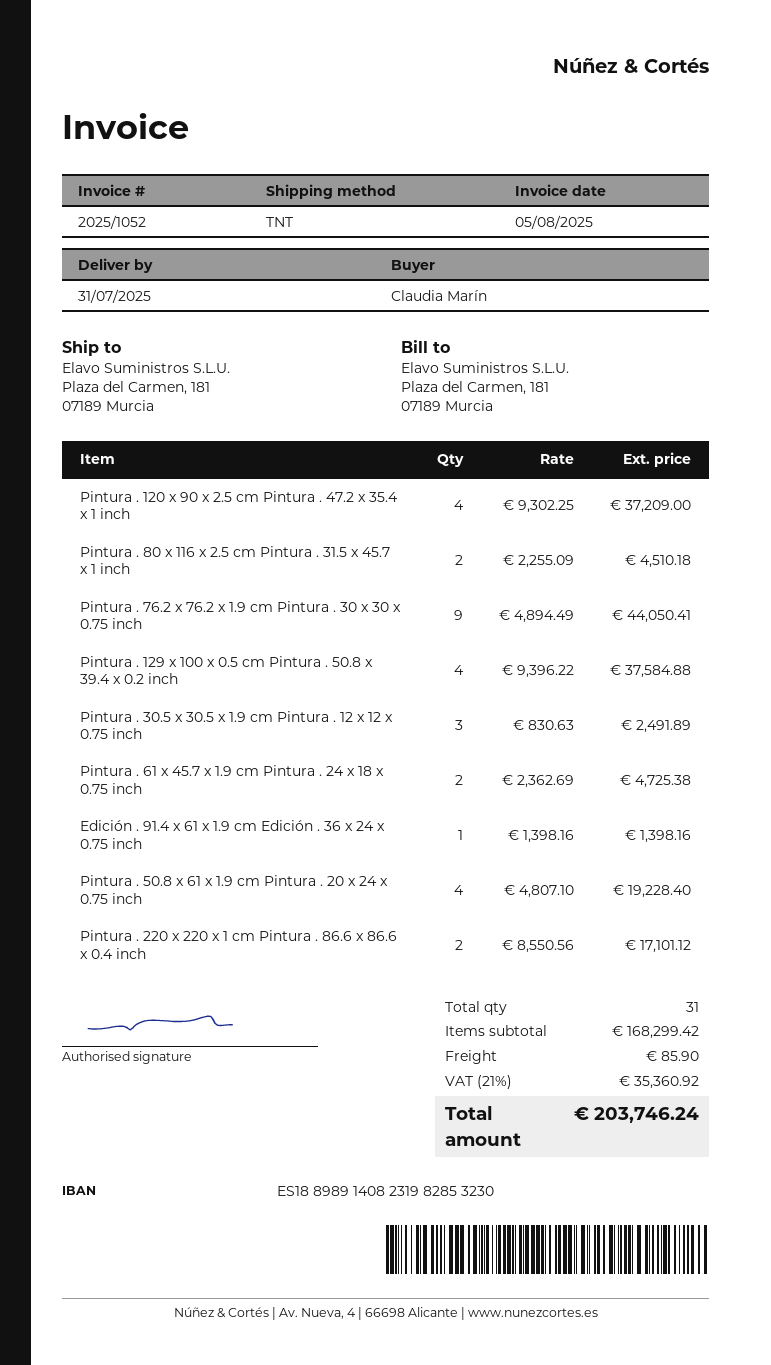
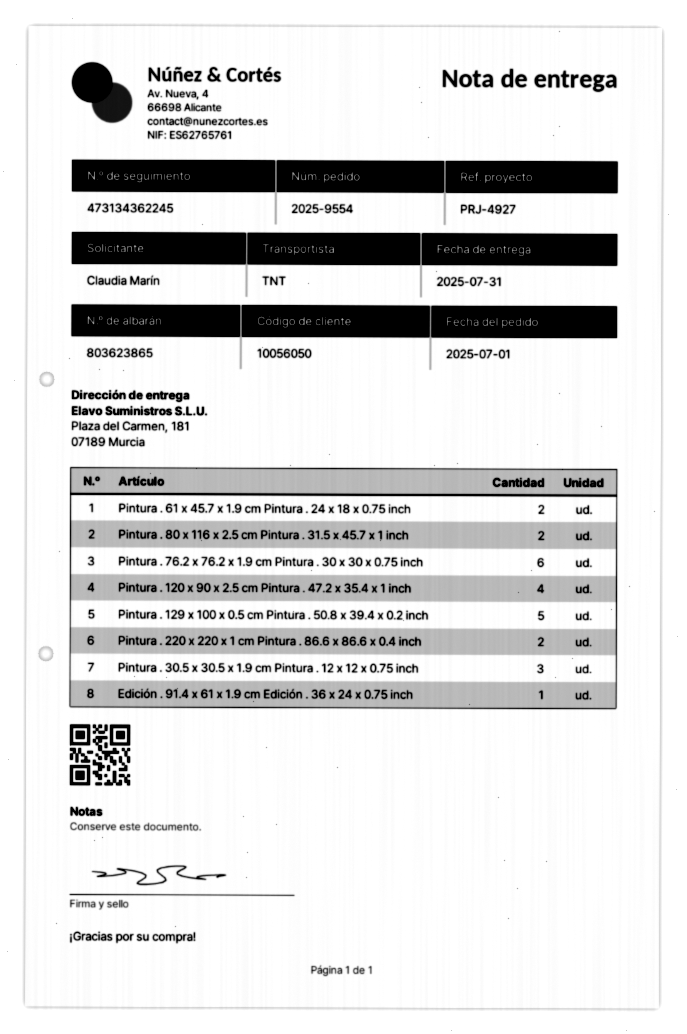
Pintura . 76.2 x 76.2 x 1.9 cm Pintura . 30 x 30 x 0.75 inch: 9 -> 6
Pintura . 129 x 100 x 0.5 cm Pintura . 50.8 x 39.4 x 0.2 inch: 4 -> 5
Pintura . 50.8 x 61 x 1.9 cm Pintura . 20 x 24 x 0.75 inch: 4 -> none

